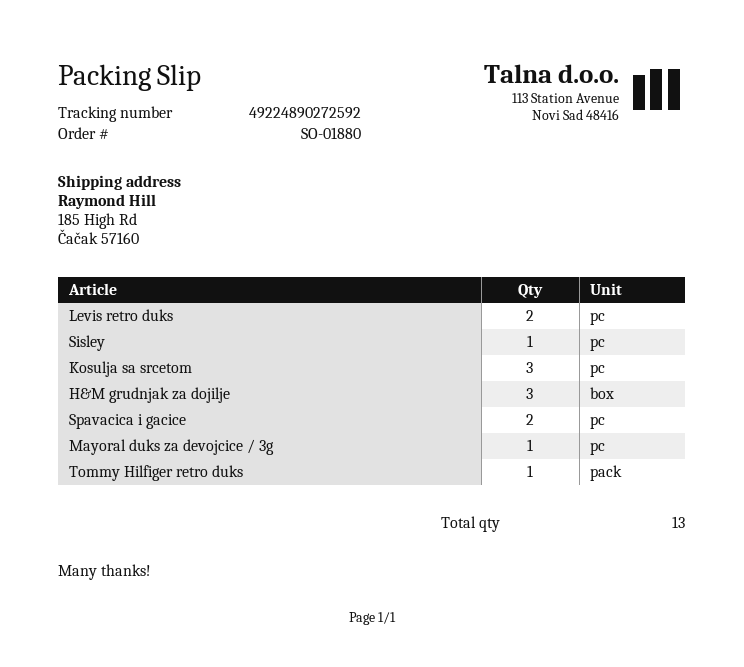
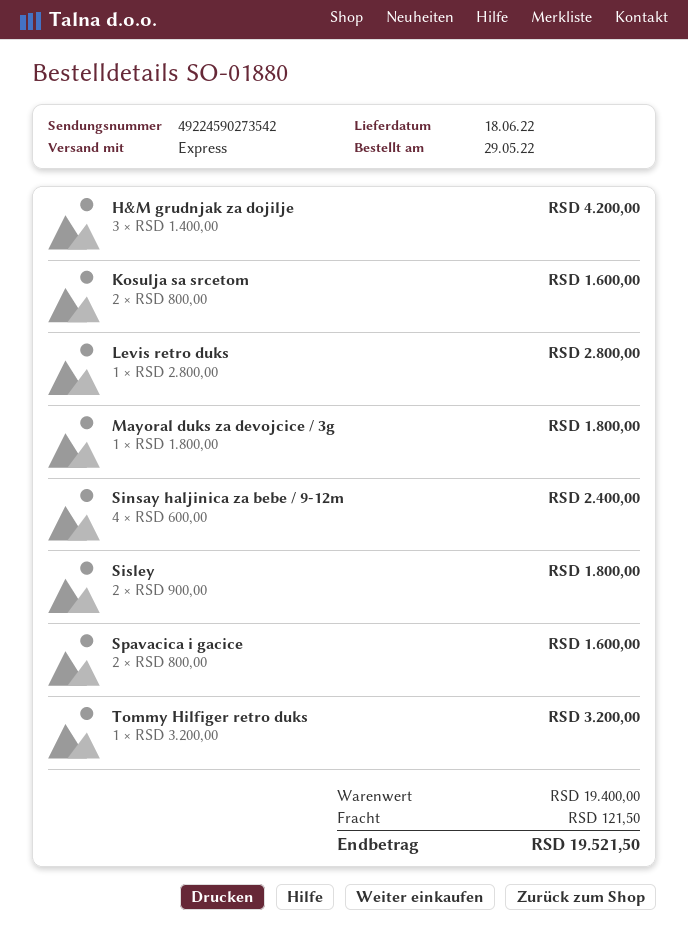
tracking number: 49224890272592 -> 49224590273542
Levis retro duks: 2 -> 1
Sisley: 1 -> 2
Kosulja sa srcetom: 3 -> 2
Sinsay haljinica za bebe / 9-12m: none -> 4

